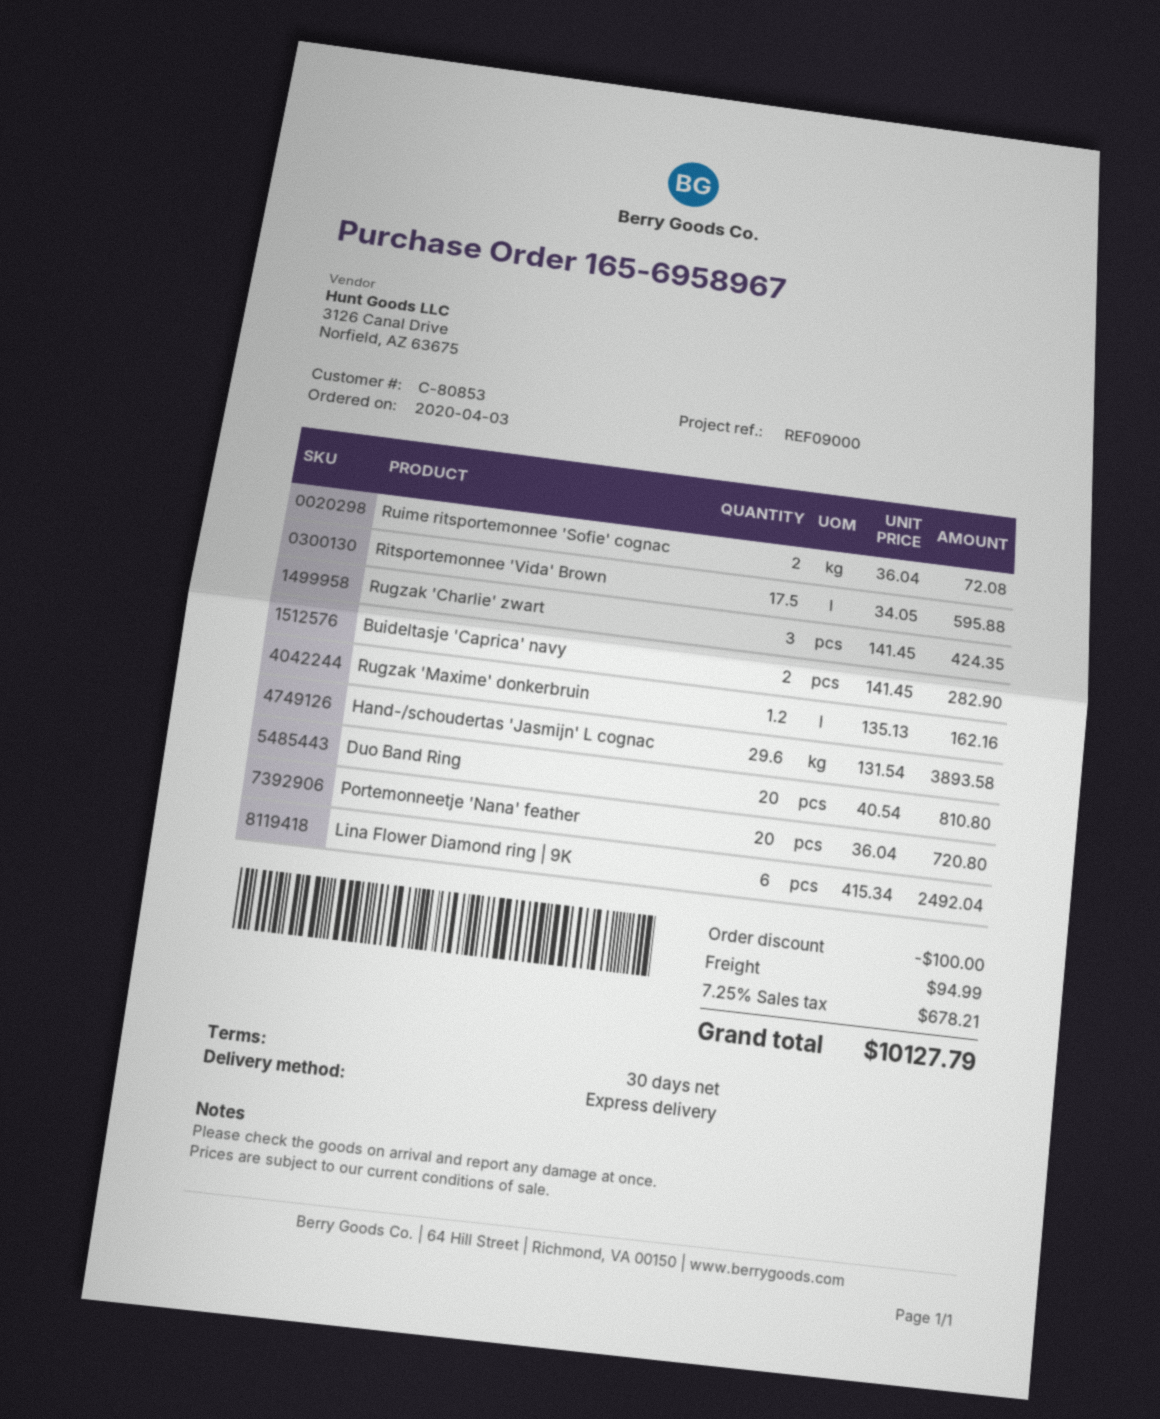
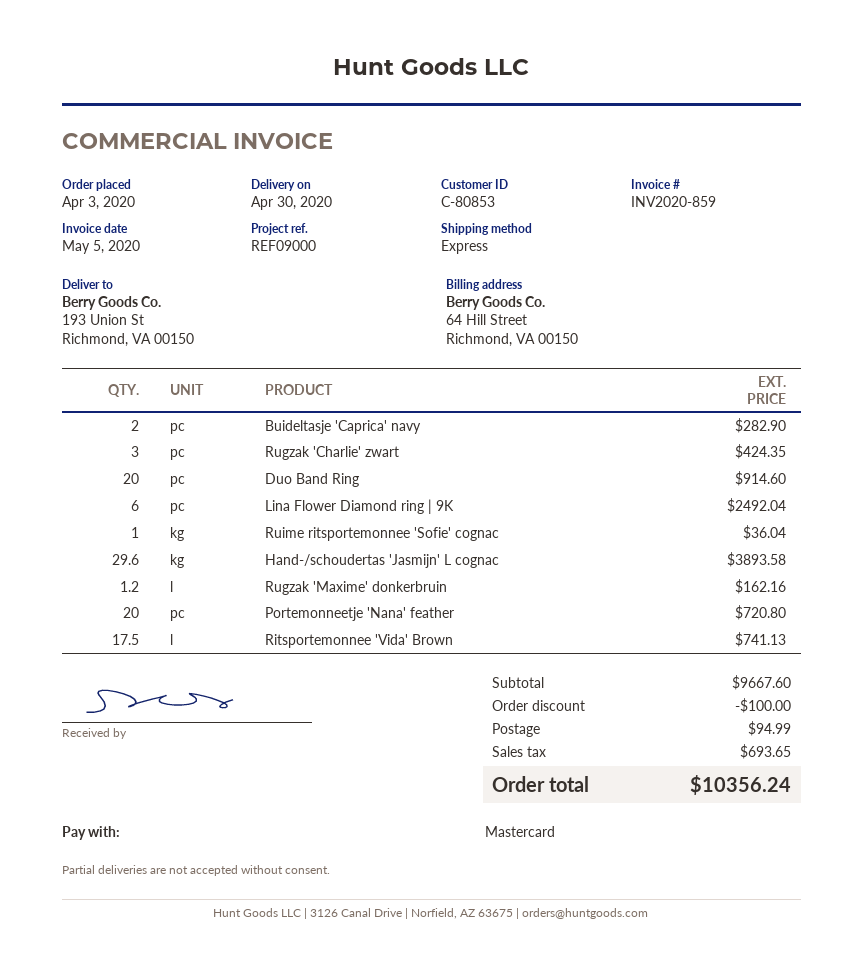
Ruime ritsportemonnee 'Sofie' cognac: 2 for 72.08 -> 1 for 36.04
Ritsportemonnee 'Vida' Brown: 17.5 for 595.88 -> 17.5 for 741.13
Duo Band Ring: 20 for 810.80 -> 20 for 914.60
tax: 678.21 -> 693.65
total: 10127.79 -> 10356.24

